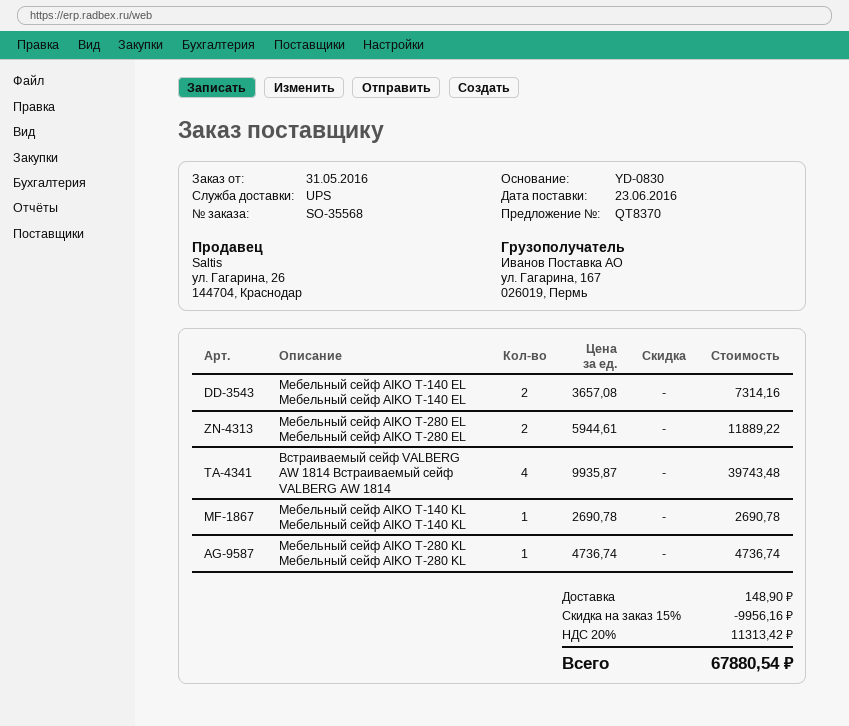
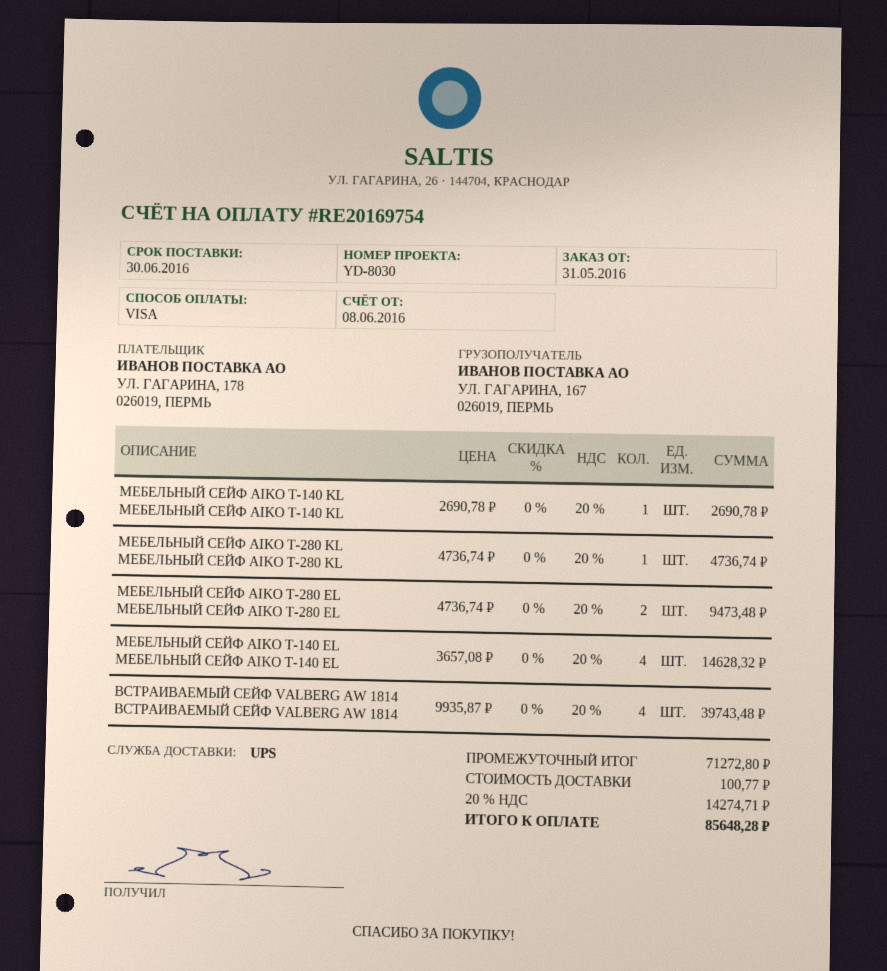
delivery date: 2016-06-23 -> 2016-06-30
reference: YD-0830 -> YD-8030
Мебельный сейф AIKO T-140 EL Мебельный сейф AIKO T-140 EL: 2 x 3657.08 = 7314.16 -> 4 x 3657.08 = 14628.32
Мебельный сейф AIKO T-280 EL Мебельный сейф AIKO T-280 EL: 2 x 5944.61 = 11889.22 -> 2 x 4736.74 = 9473.48
discount: 15% = 9956.16 -> none
shipping: 148.90 -> 100.77
tax: 20% = 11313.42 -> 20% = 14274.71
total: 67880.54 -> 85648.28

